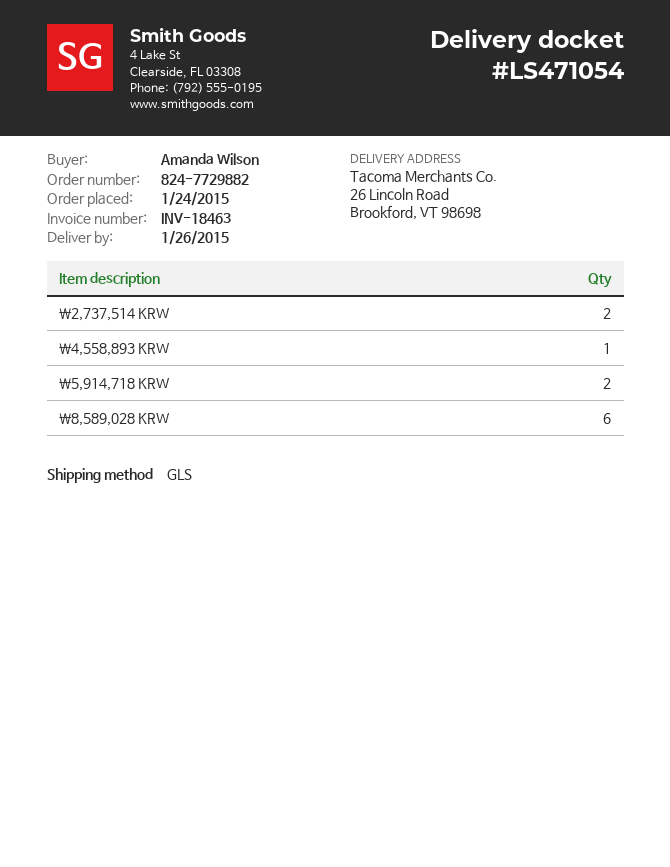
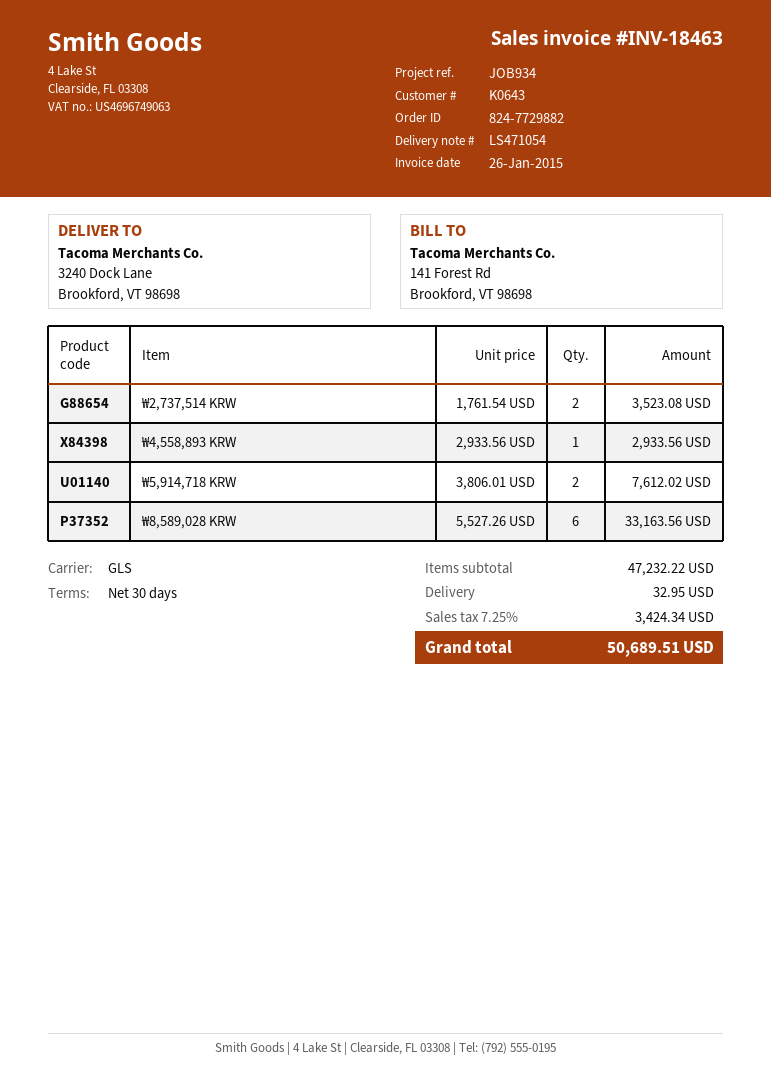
ship to: 26 Lincoln Road, Brookford, VT 98698 -> 3240 Dock Lane, Brookford, VT 98698

